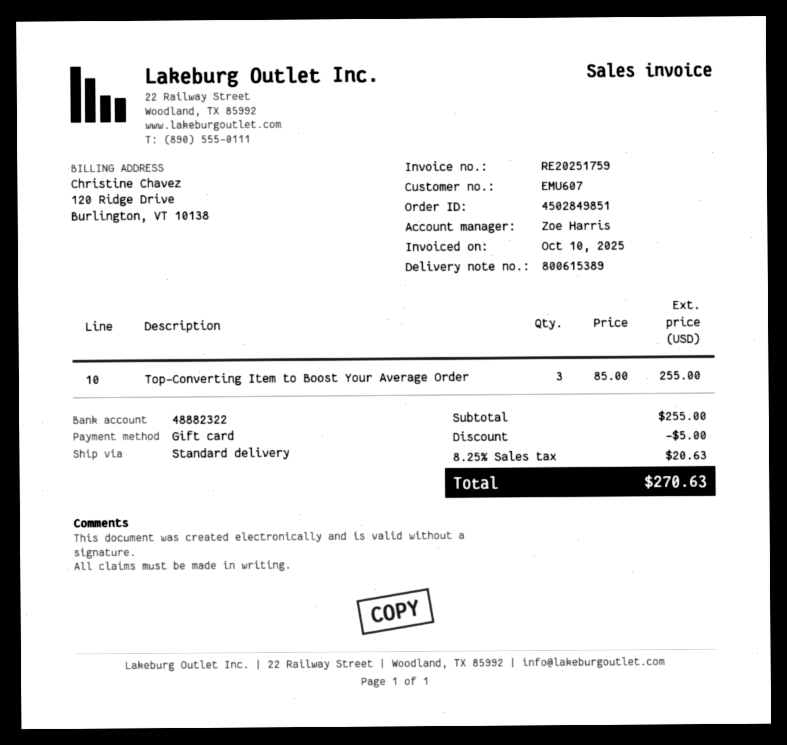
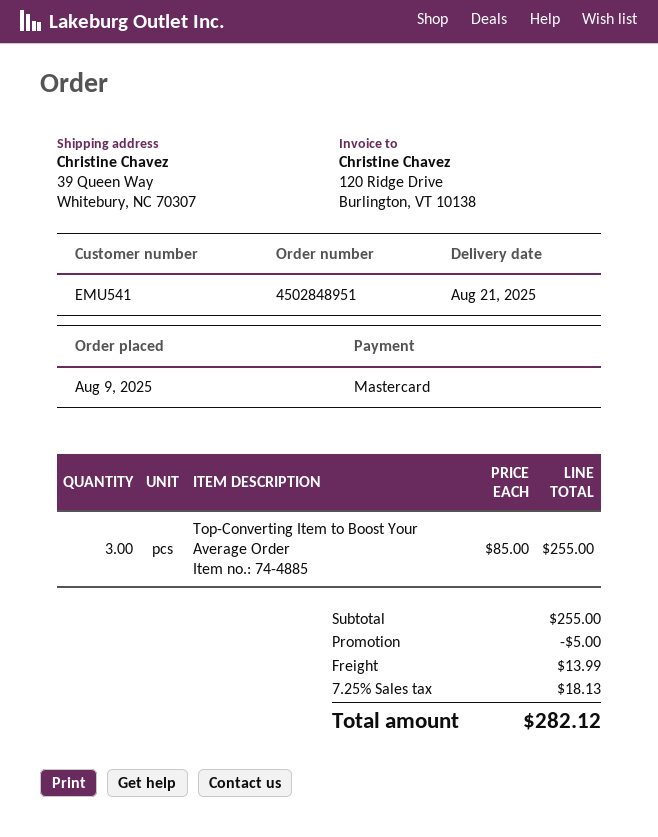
order number: 4502849851 -> 4502848951
customer number: EMU607 -> EMU541
payment method: gift card -> Mastercard
shipping: none -> 13.99
tax: 8.25% = 20.63 -> 7.25% = 18.13
total: 270.63 -> 282.12

